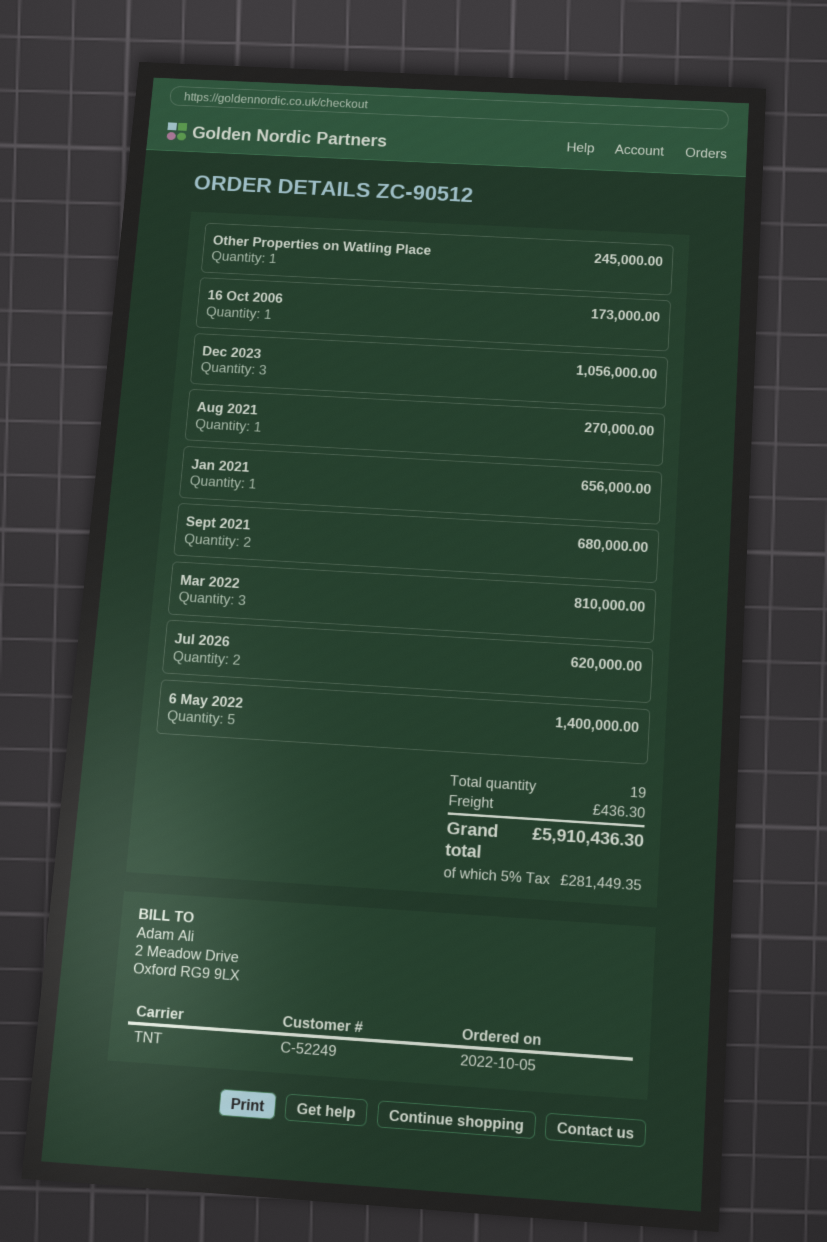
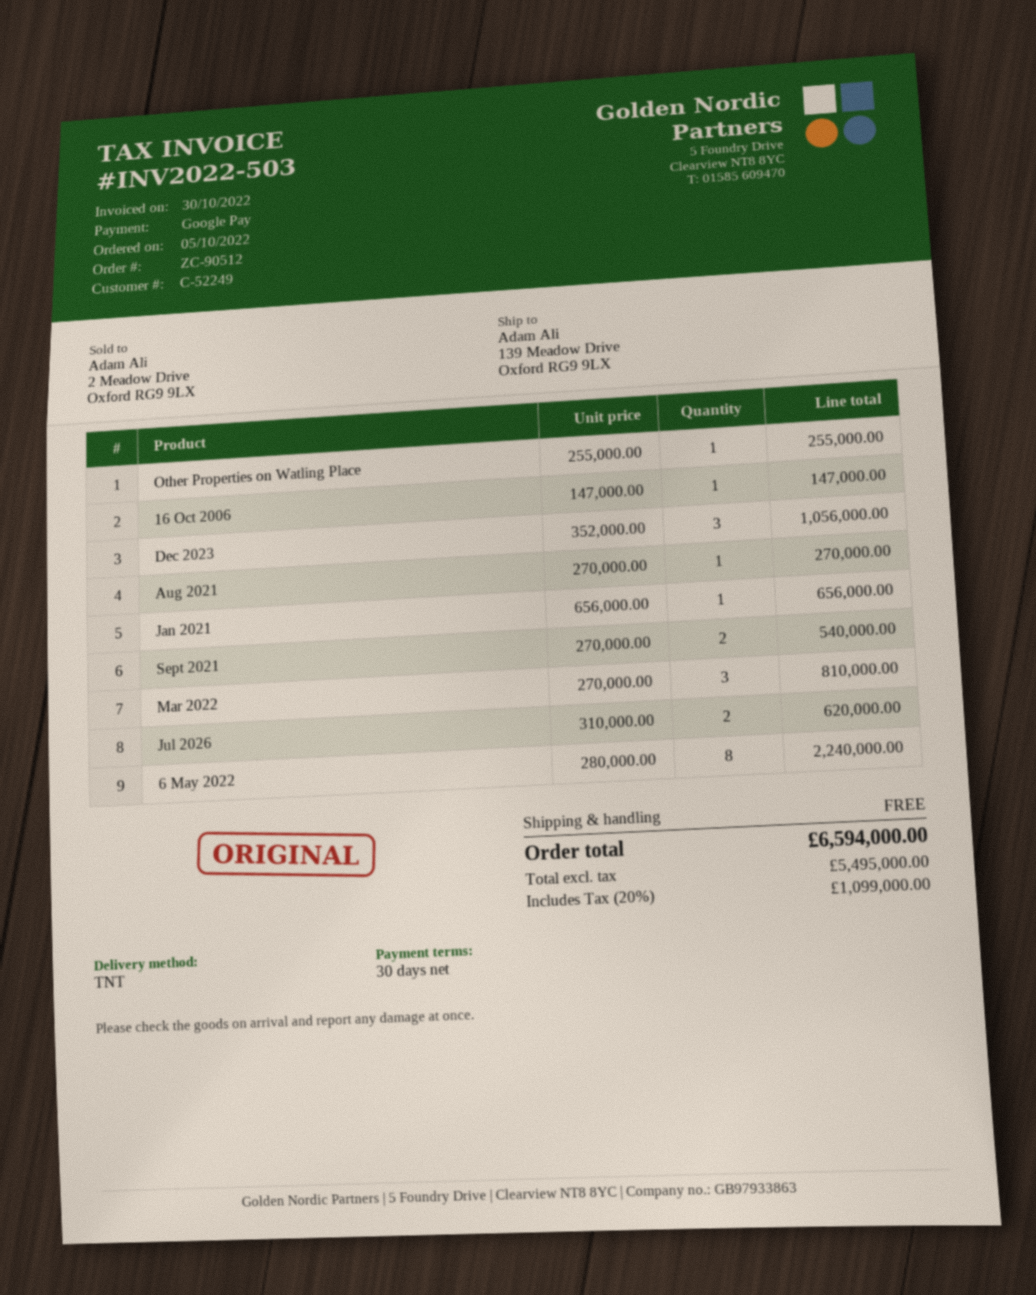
Other Properties on Watling Place: 1 for 245000.00 -> 1 for 255000.00
16 Oct 2006: 1 for 173000.00 -> 1 for 147000.00
Sept 2021: 2 for 680000.00 -> 2 for 540000.00
6 May 2022: 5 for 1400000.00 -> 8 for 2240000.00
shipping: 436.30 -> 0.00
tax: 5% = 281449.35 -> 20% = 1099000.00
total: 5910436.30 -> 6594000.00

